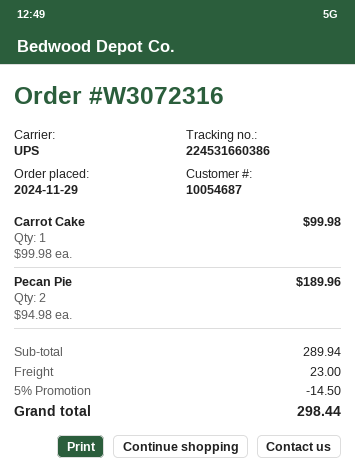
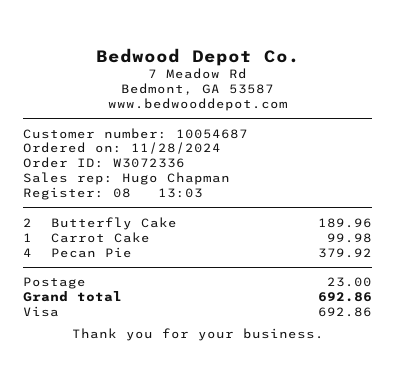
order number: W3072316 -> W3072336
order date: 2024-11-29 -> 2024-11-28
Pecan Pie: 2 for 189.96 -> 4 for 379.92
Butterfly Cake: none -> 2 for 189.96
discount: 5% = 14.50 -> none
total: 298.44 -> 692.86

